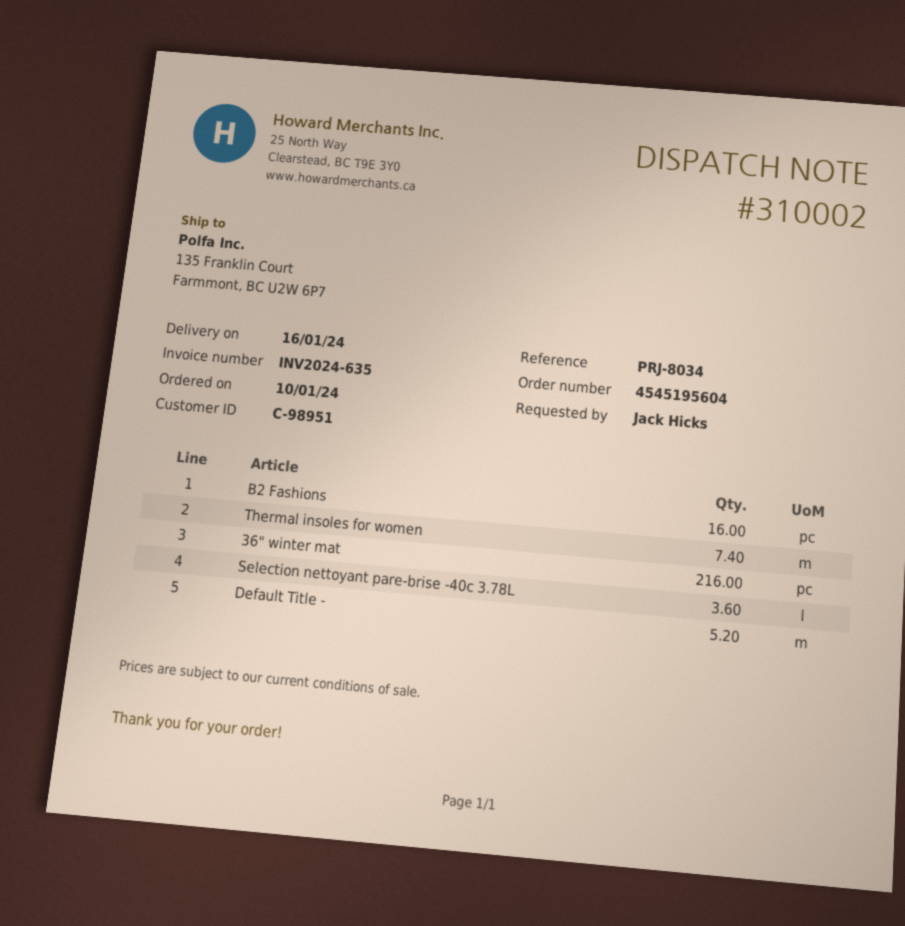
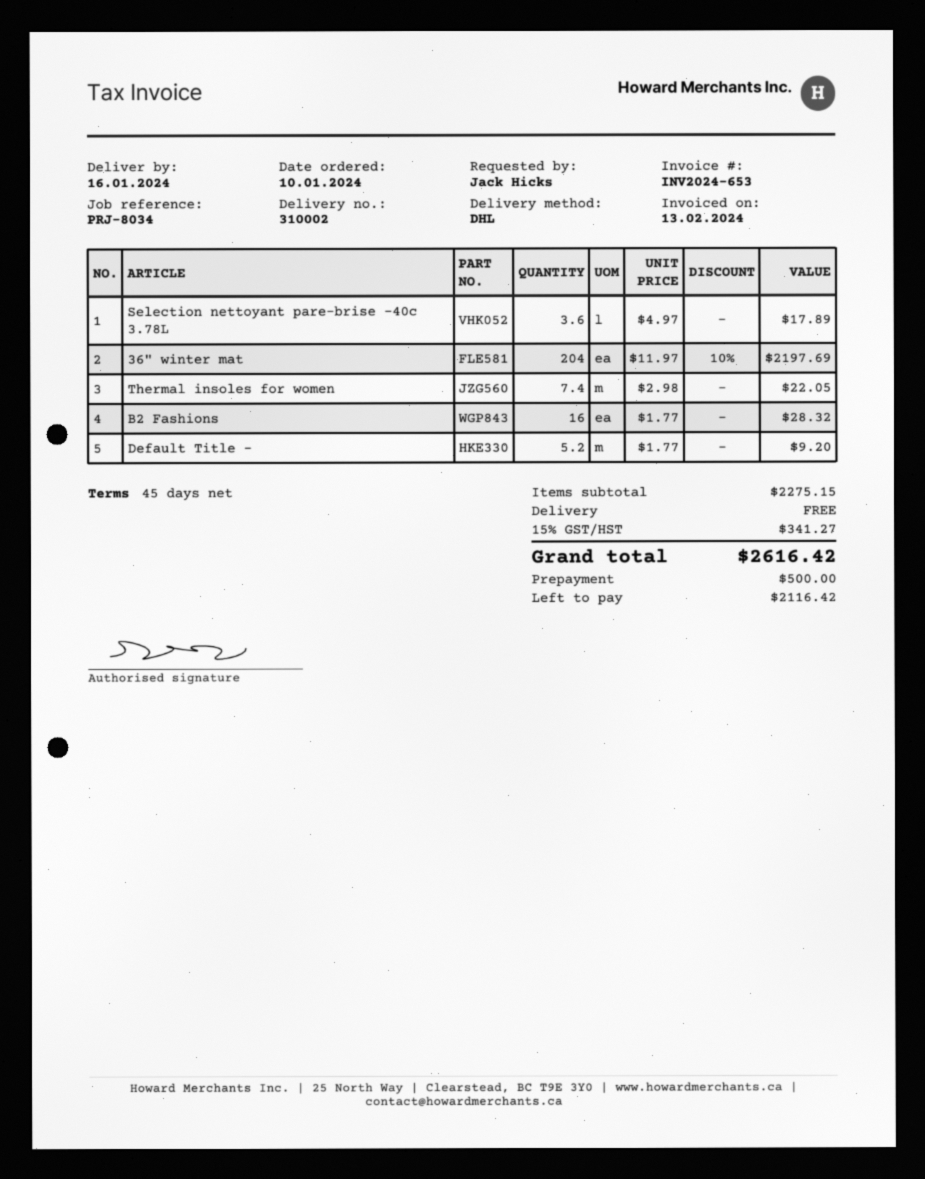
invoice number: INV2024-635 -> INV2024-653
36" winter mat: 216 -> 204

